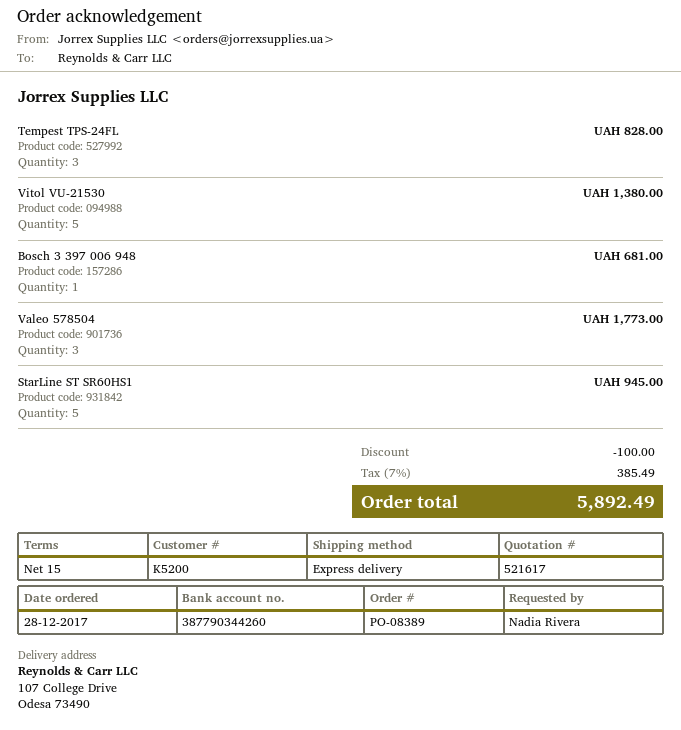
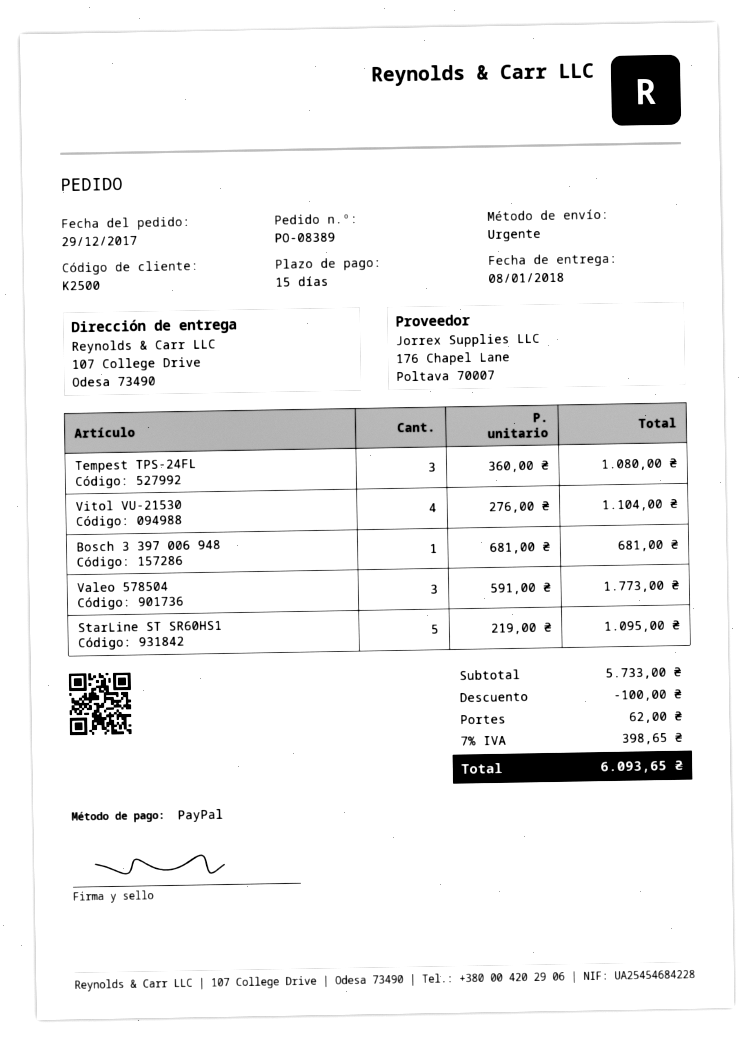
order date: 2017-12-28 -> 2017-12-29
customer number: K5200 -> K2500
Tempest TPS-24FL: 3 for 828.00 -> 3 for 1080.00
Vitol VU-21530: 5 for 1380.00 -> 4 for 1104.00
StarLine ST SR60HS1: 5 for 945.00 -> 5 for 1095.00
shipping: none -> 62.00
tax: 7% = 385.49 -> 7% = 398.65
total: 5892.49 -> 6093.65

